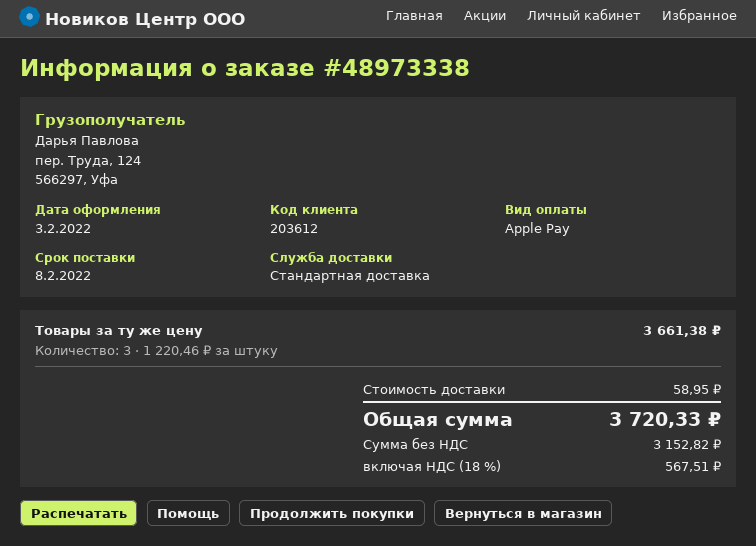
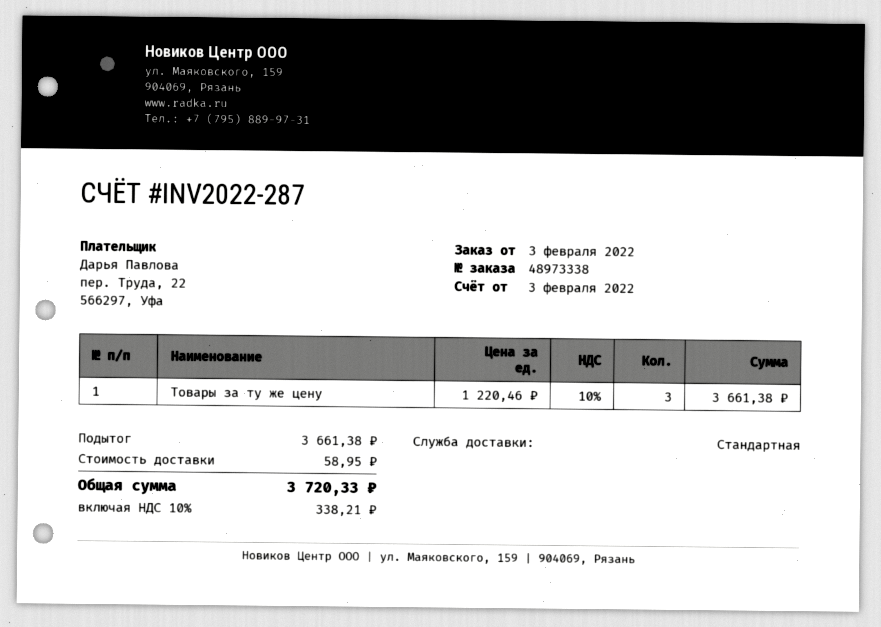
tax: 18% = 567.51 -> 10% = 338.21

